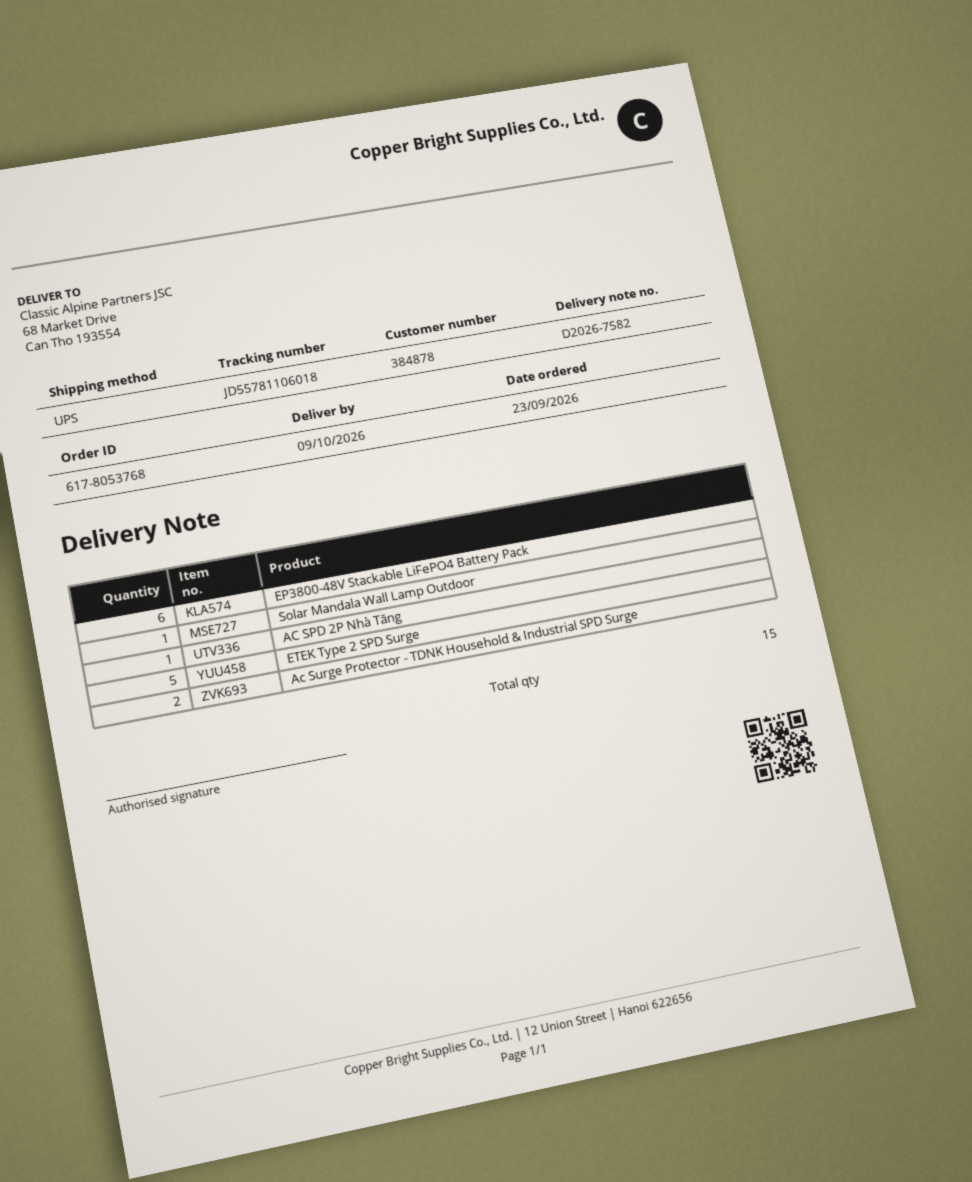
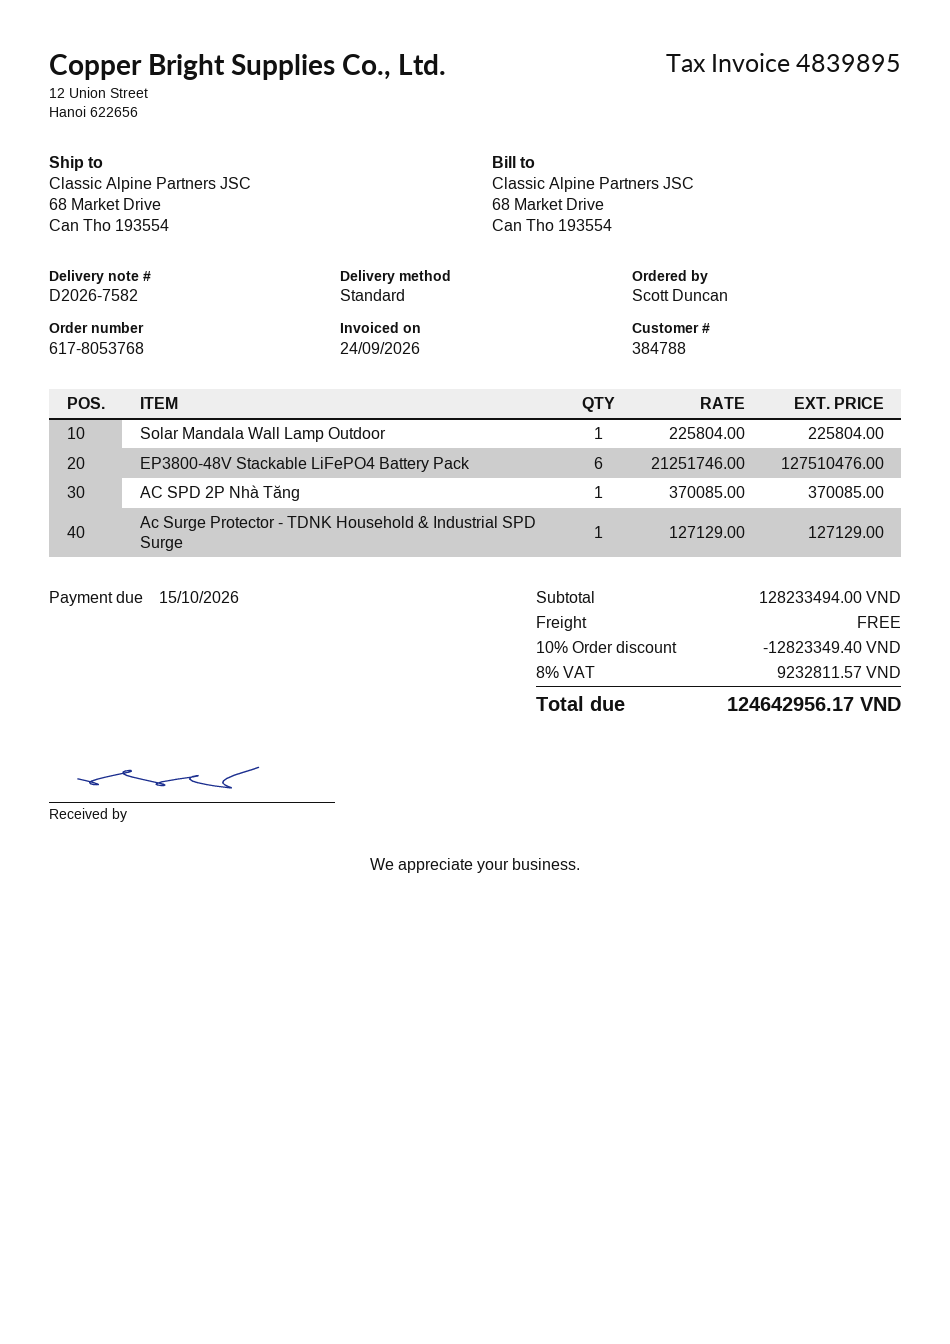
customer number: 384878 -> 384788
shipping method: UPS -> standard
ETEK Type 2 SPD Surge: 5 -> none
Ac Surge Protector - TDNK Household & Industrial SPD Surge: 2 -> 1

